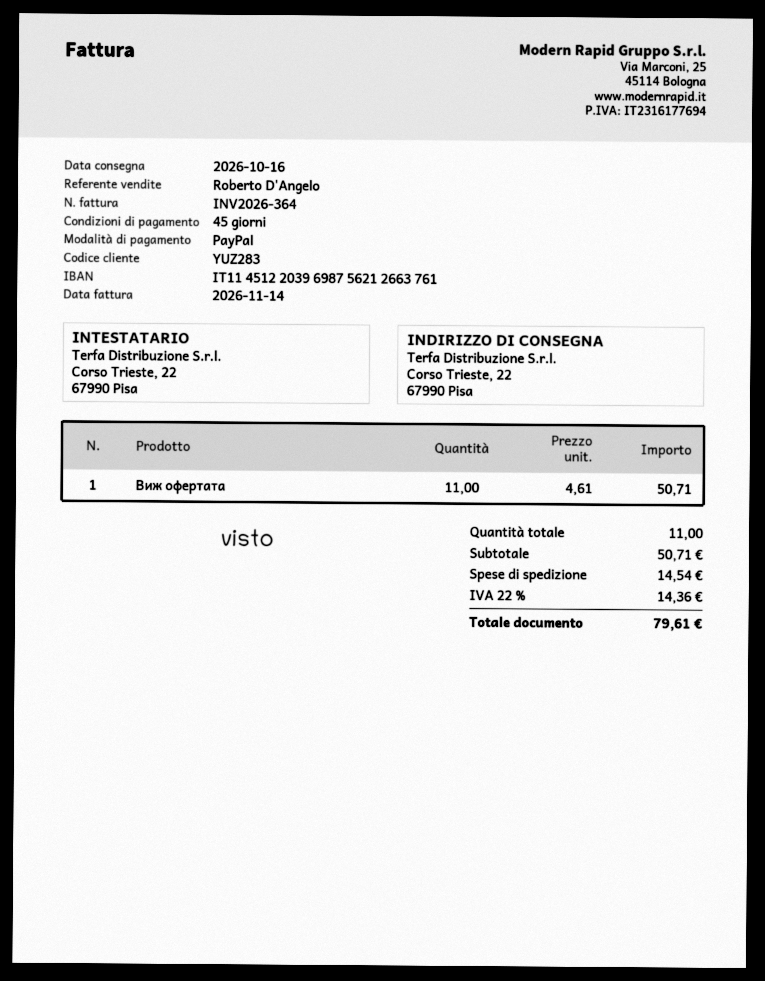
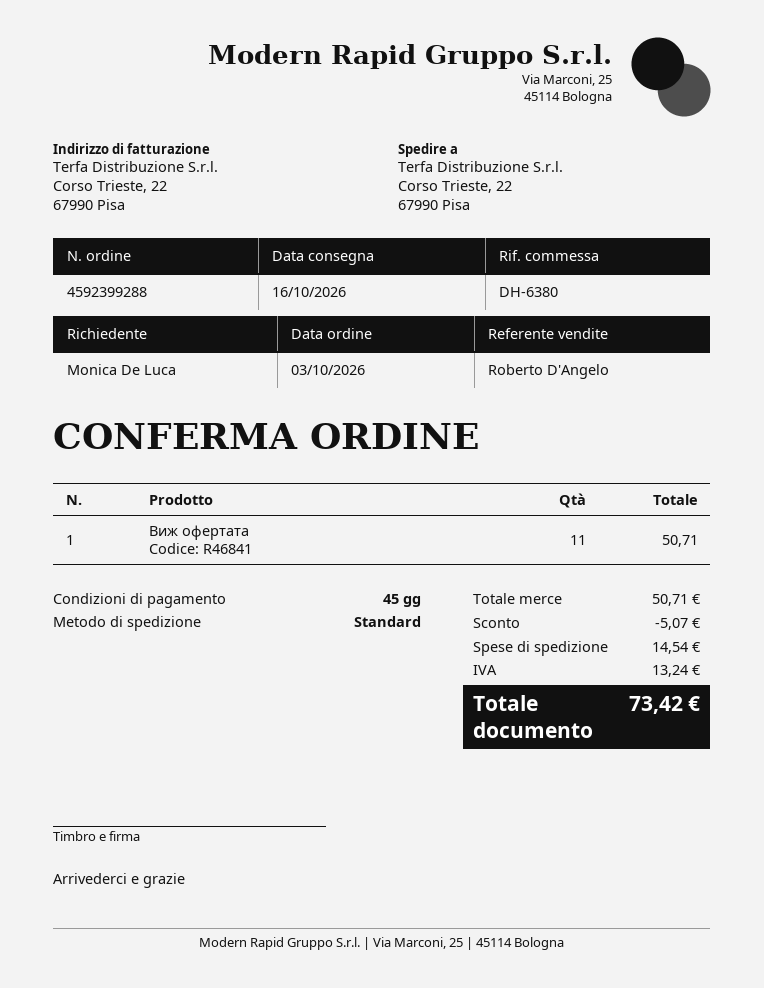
discount: none -> 5.07
tax: 14.36 -> 13.24
total: 79.61 -> 73.42

